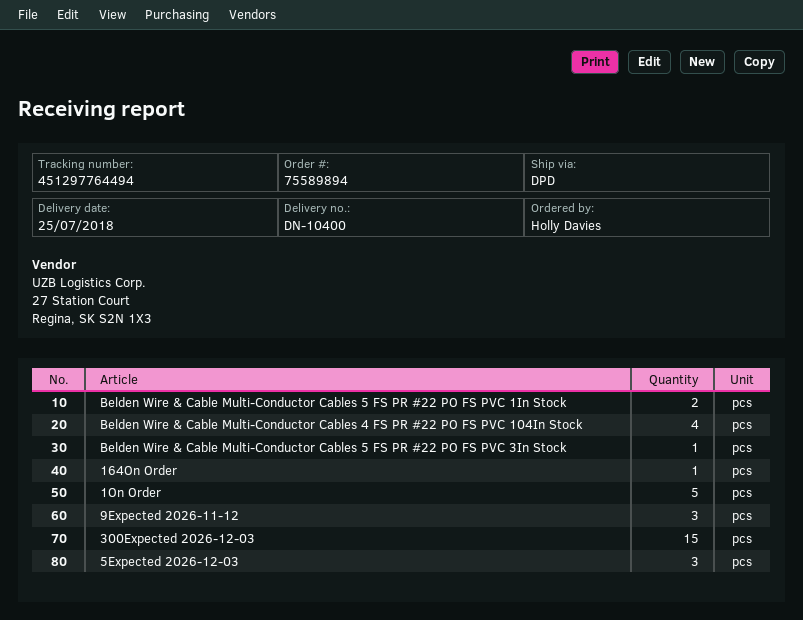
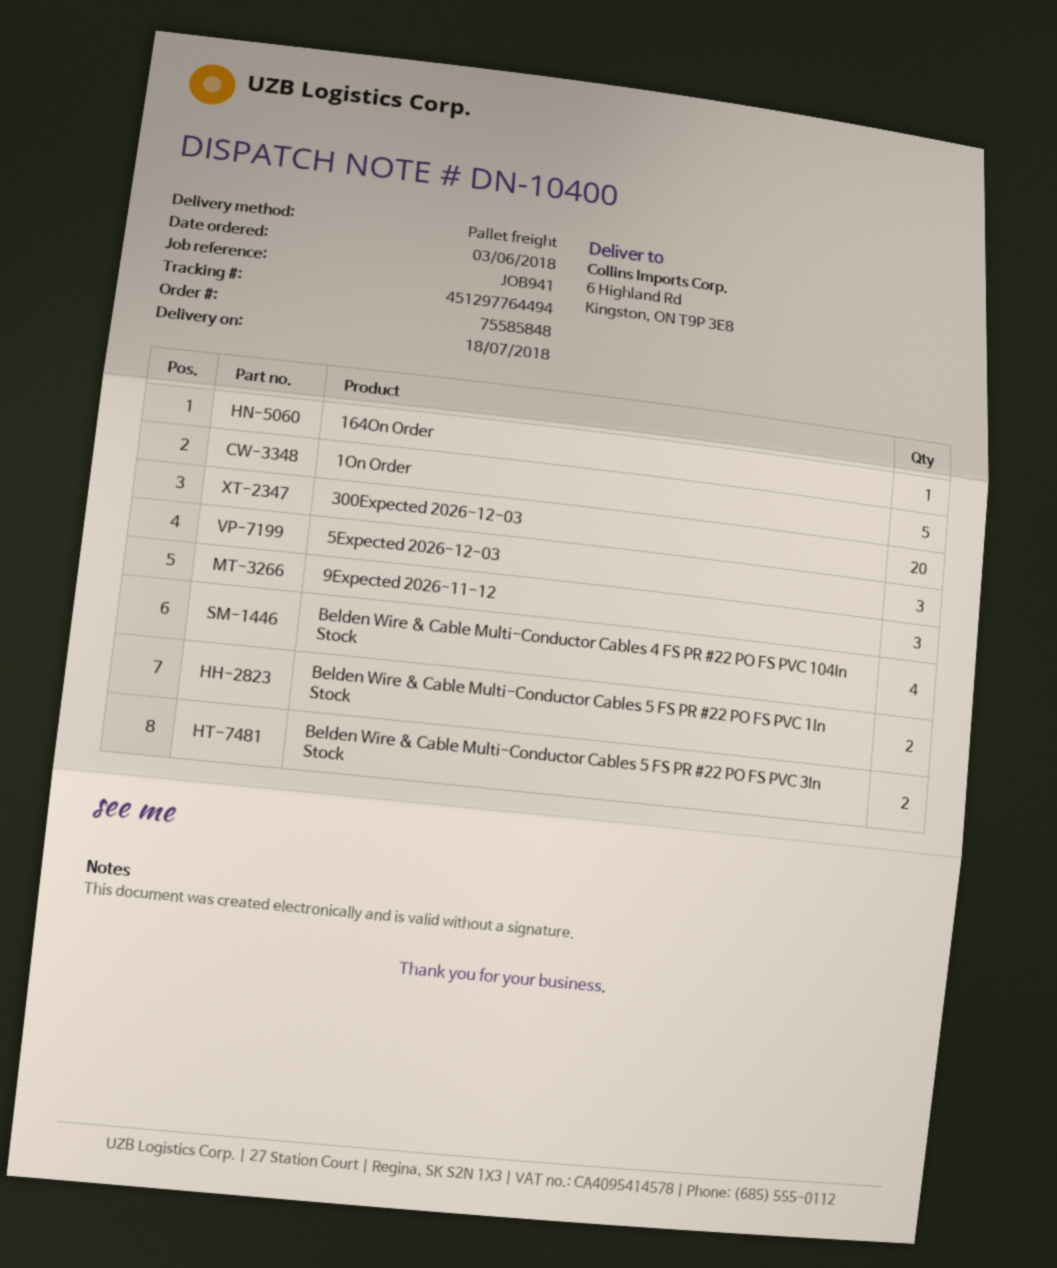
order number: 75589894 -> 75585848
delivery date: 2018-07-25 -> 2018-07-18
shipping method: DPD -> pallet freight
Belden Wire & Cable Multi-Conductor Cables 5 FS PR #22 PO FS PVC 3In Stock: 1 -> 2
300Expected 2026-12-03: 15 -> 20

